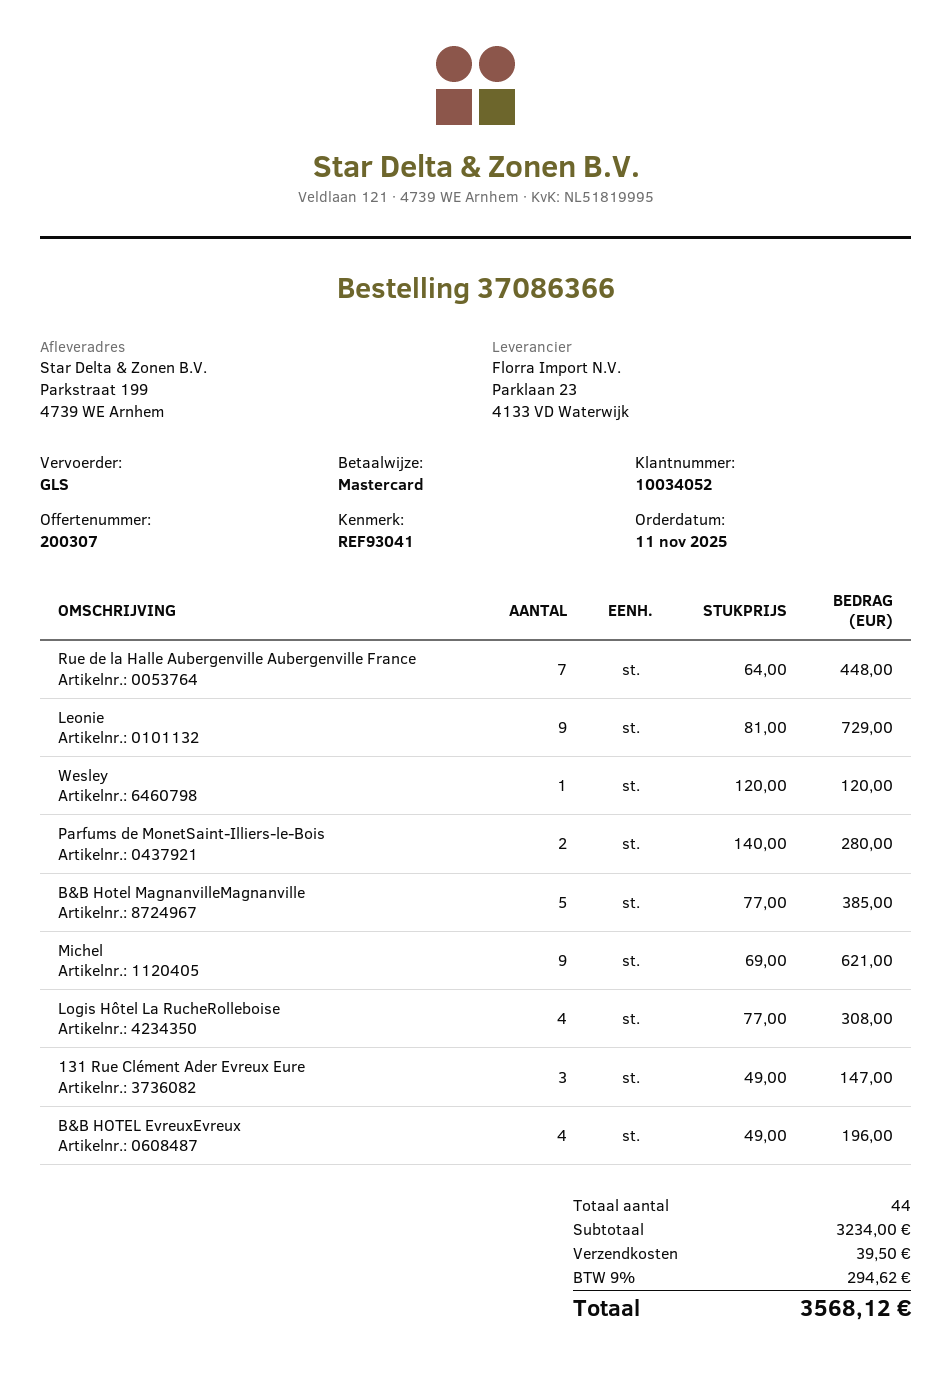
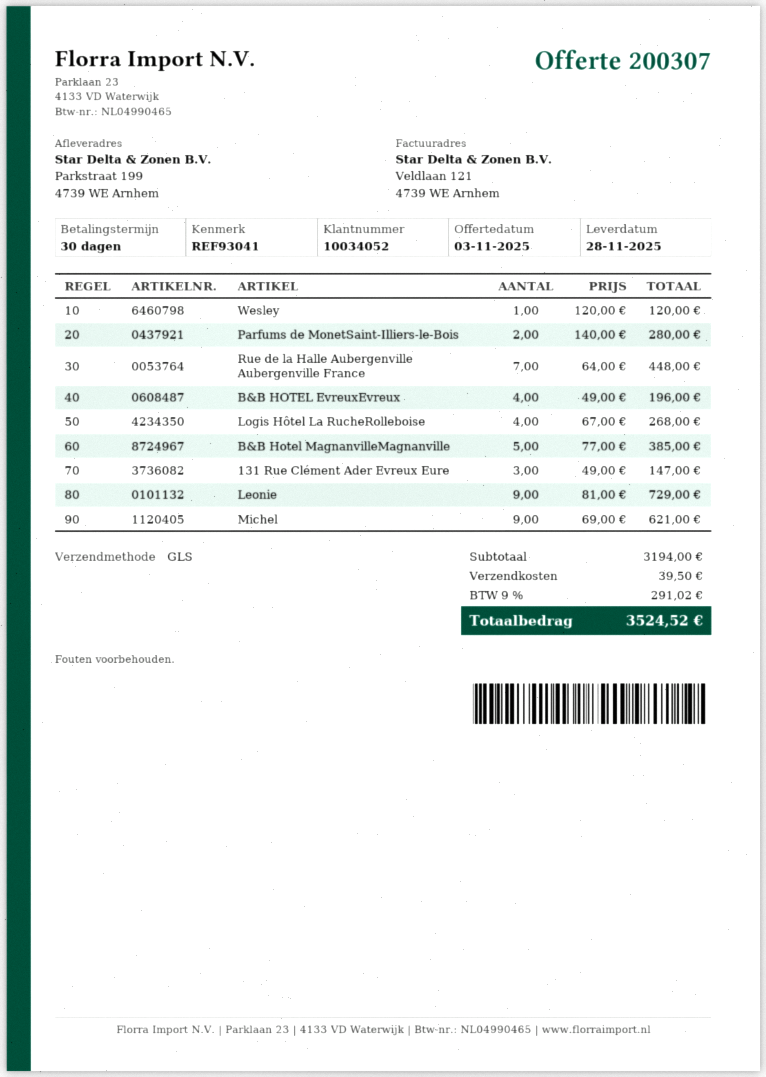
Logis Hôtel La RucheRolleboise: 4 x 77.00 = 308.00 -> 4 x 67.00 = 268.00
subtotal: 3234.00 -> 3194.00
tax: 9% = 294.62 -> 9% = 291.02
total: 3568.12 -> 3524.52

